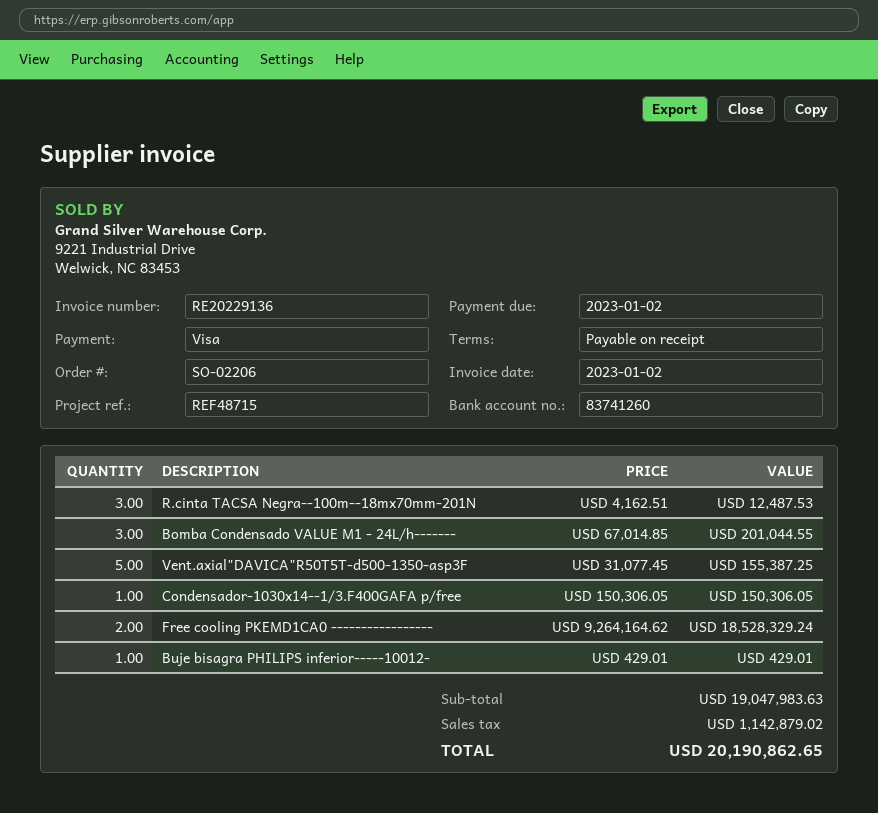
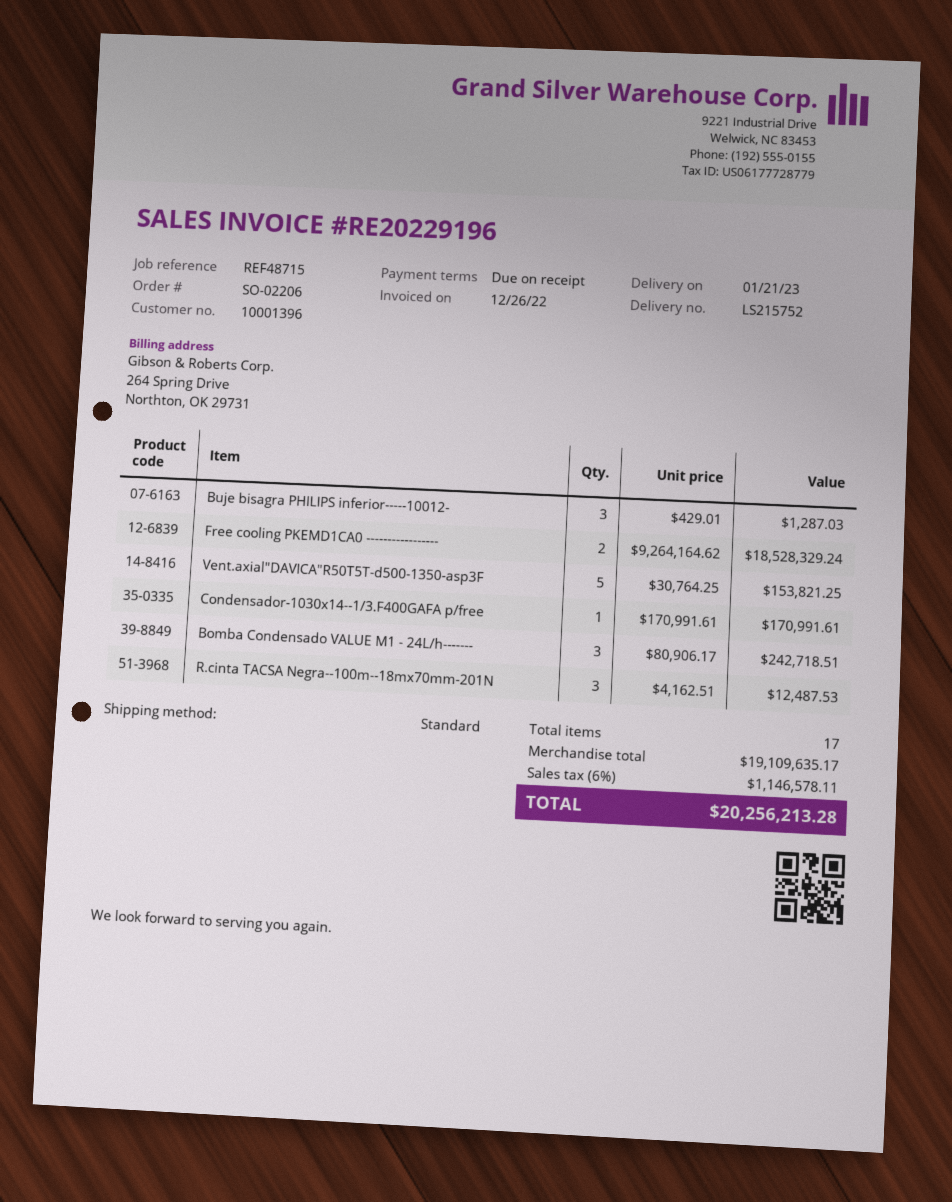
invoice number: RE20229136 -> RE20229196
invoice date: 2023-01-02 -> 2022-12-26
Bomba Condensado VALUE M1 - 24L/h-------: 3 x 67014.85 = 201044.55 -> 3 x 80906.17 = 242718.51
Vent.axial"DAVICA"R50T5T-d500-1350-asp3F: 5 x 31077.45 = 155387.25 -> 5 x 30764.25 = 153821.25
Condensador-1030x14--1/3.F400GAFA p/free: 1 x 150306.05 = 150306.05 -> 1 x 170991.61 = 170991.61
Buje bisagra PHILIPS inferior-----10012-: 1 x 429.01 = 429.01 -> 3 x 429.01 = 1287.03
subtotal: 19047983.63 -> 19109635.17
tax: 1142879.02 -> 1146578.11
total: 20190862.65 -> 20256213.28

